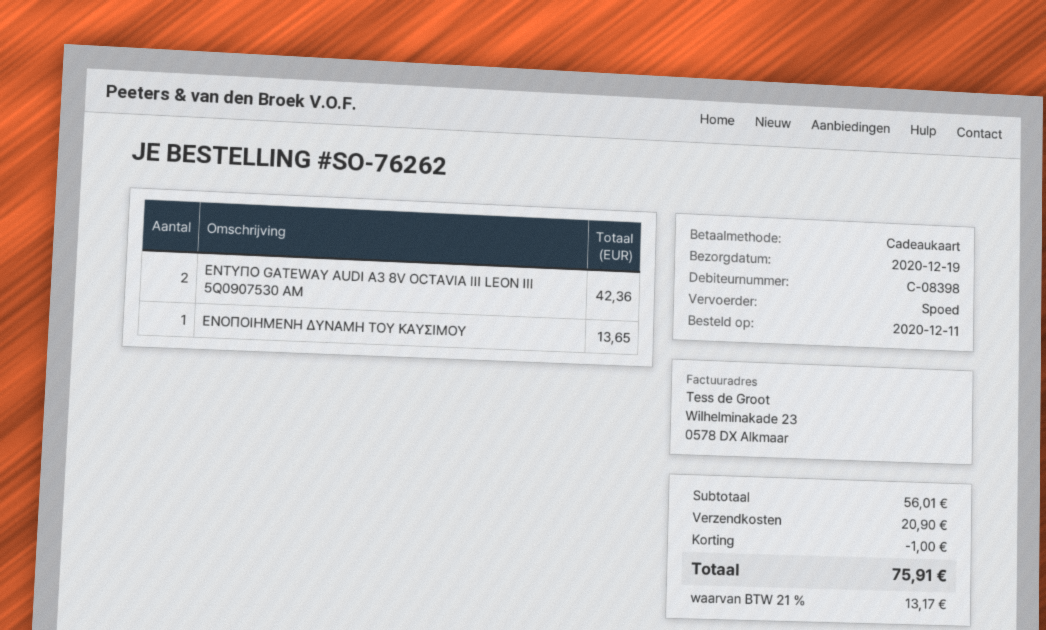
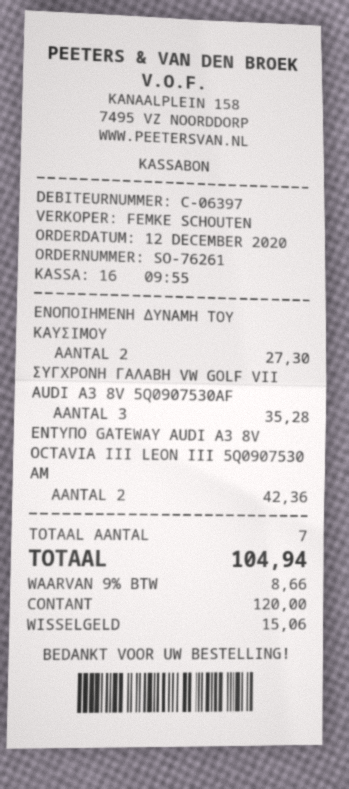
order number: SO-76262 -> SO-76261
order date: 2020-12-11 -> 2020-12-12
customer number: C-08398 -> C-06397
payment method: gift card -> cash
ΕΝΟΠΟΙΗΜΕΝΗ ΔΥΝΑΜΗ ΤΟΥ ΚΑΥΣΙΜΟΥ: 1 for 13.65 -> 2 for 27.30
ΣΥΓΧΡΟΝΗ ΓΑΛΑΒΗ VW GOLF VII AUDI A3 8V 5Q0907530AF: none -> 3 for 35.28
discount: 1.00 -> none
shipping: 20.90 -> none
tax: 21% = 13.17 -> 9% = 8.66
total: 75.91 -> 104.94

